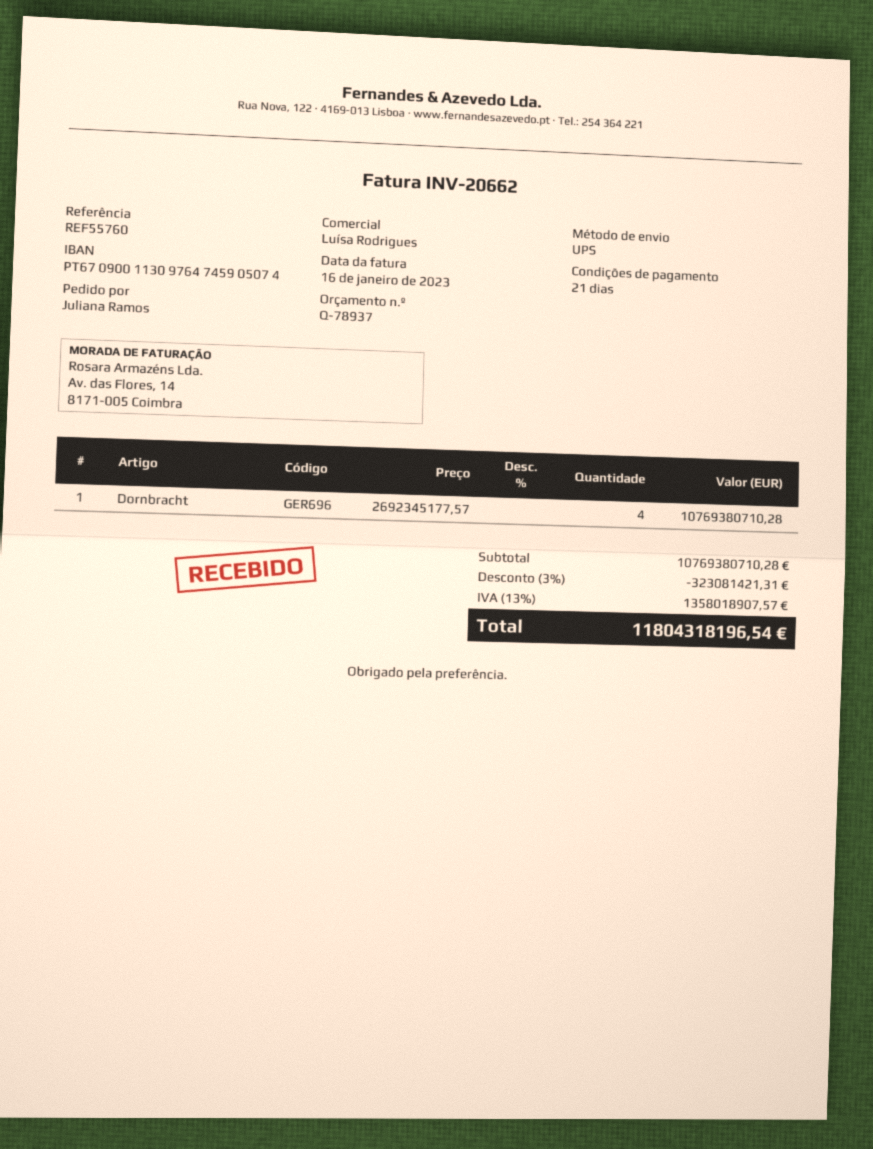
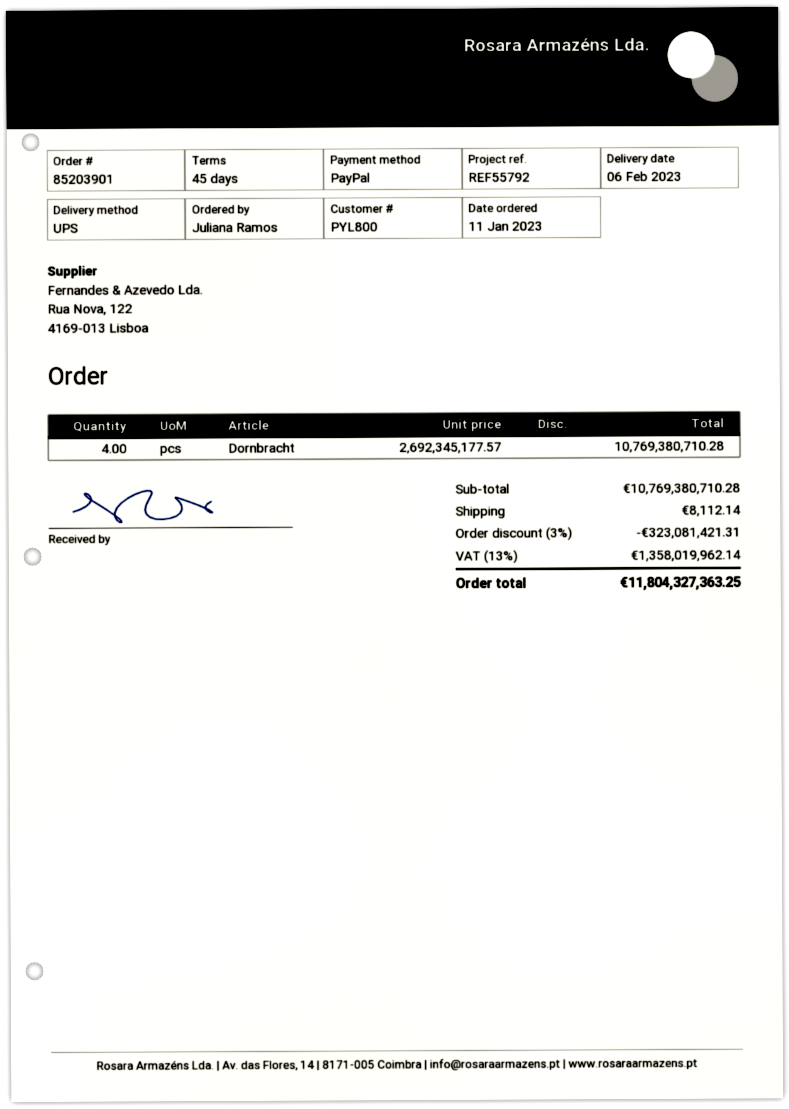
payment terms: 21 days -> 45 days
reference: REF55760 -> REF55792
shipping: none -> 8112.14
tax: 13% = 1358018907.57 -> 13% = 1358019962.14
total: 11804318196.54 -> 11804327363.25

